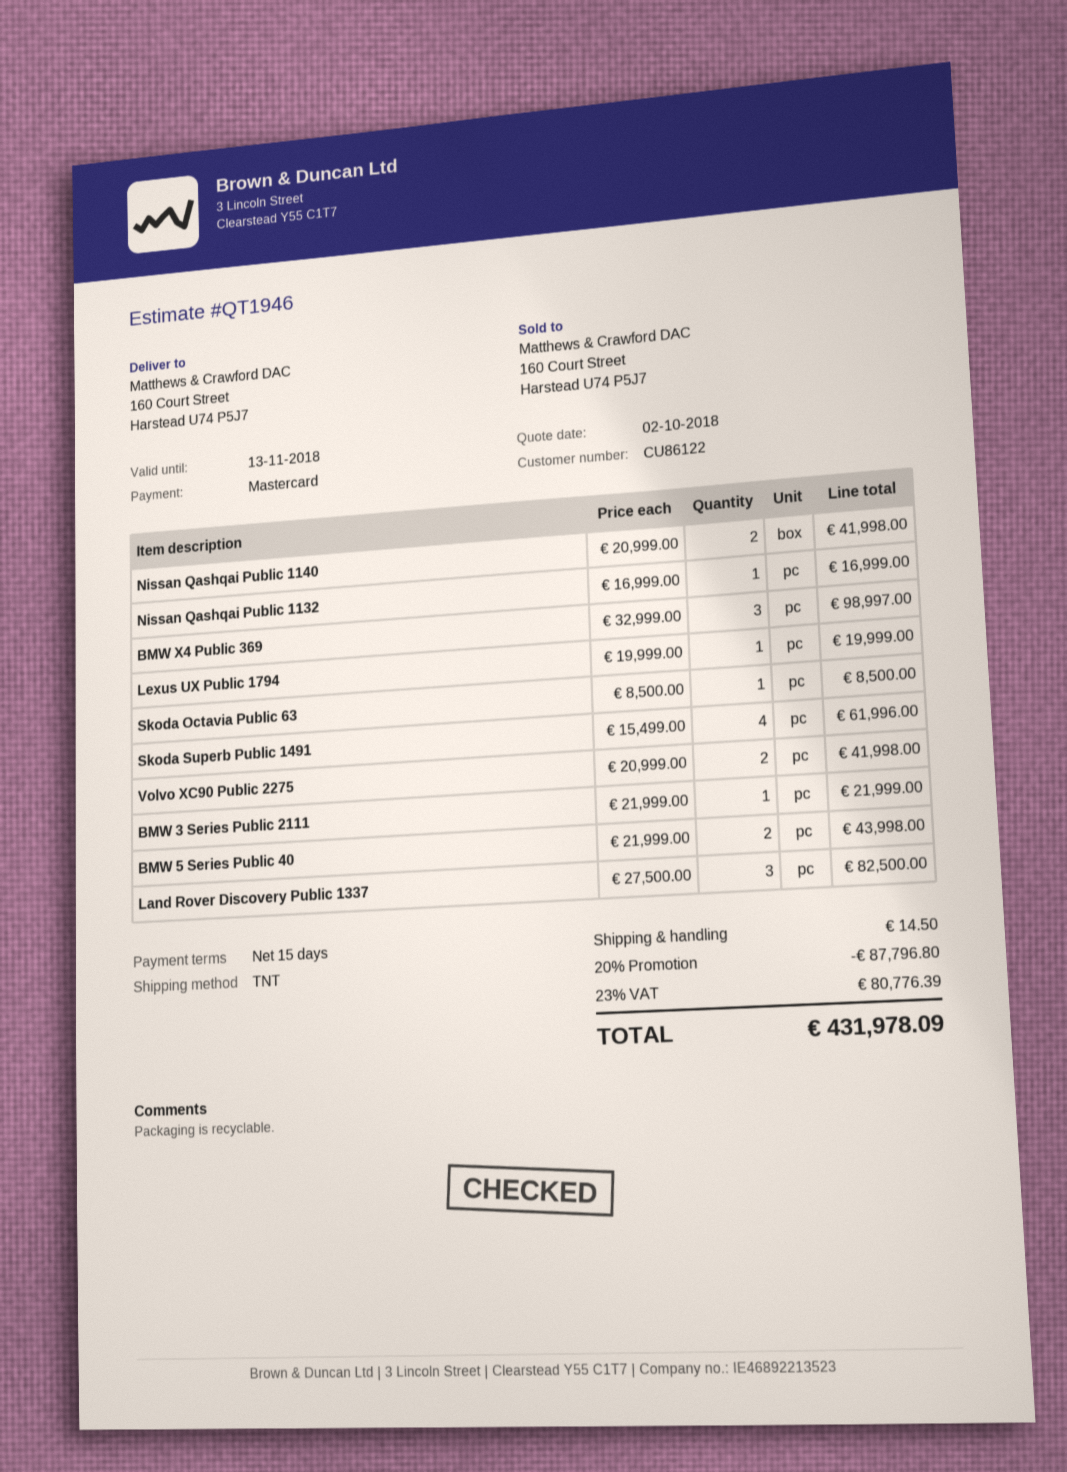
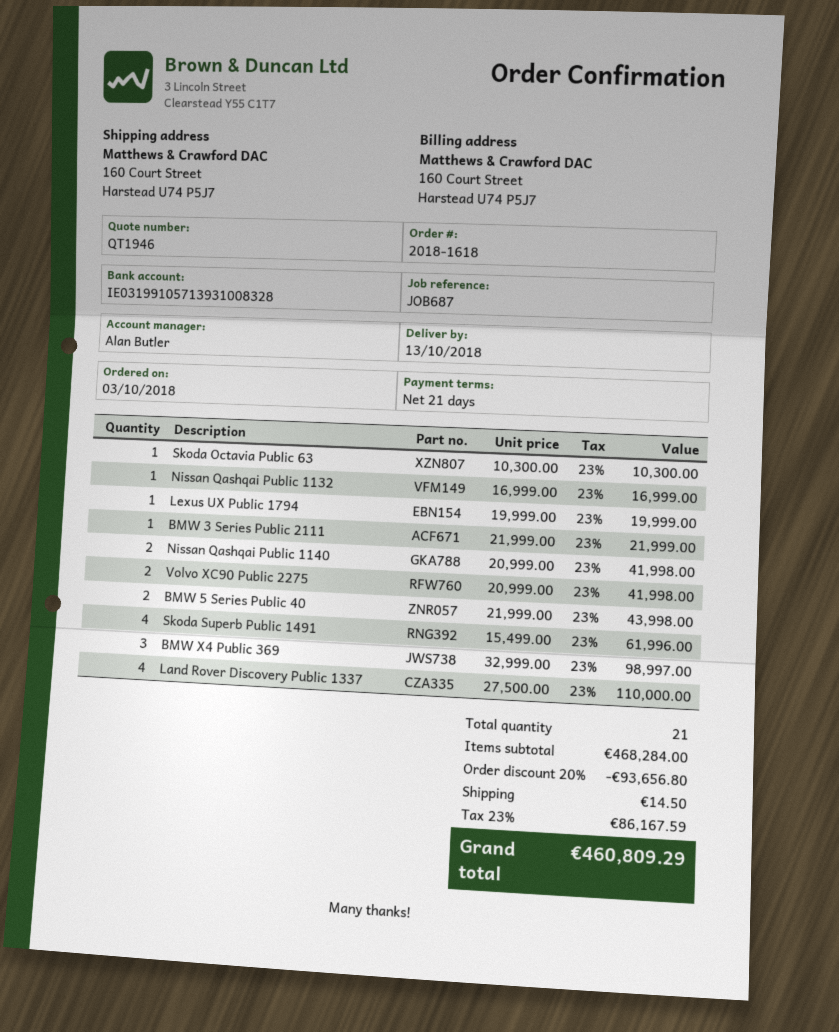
payment terms: 15 days -> 21 days
Skoda Octavia Public 63: 1 x 8500.00 = 8500.00 -> 1 x 10300.00 = 10300.00
Land Rover Discovery Public 1337: 3 x 27500.00 = 82500.00 -> 4 x 27500.00 = 110000.00
discount: 20% = 87796.80 -> 20% = 93656.80
tax: 23% = 80776.39 -> 23% = 86167.59
total: 431978.09 -> 460809.29

